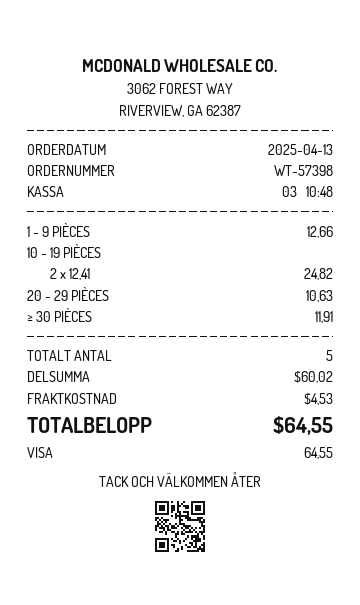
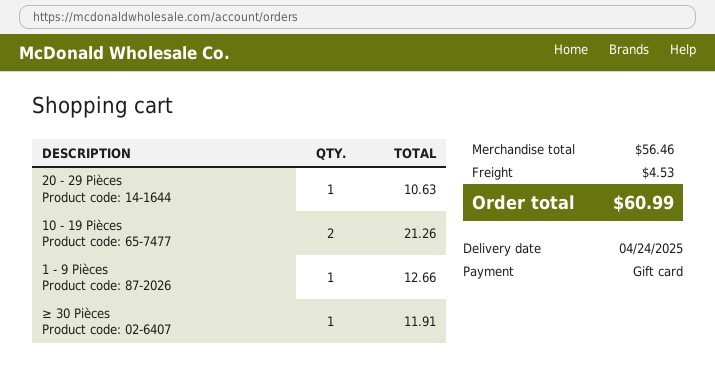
payment method: Visa -> gift card
10 - 19 PIÈCES: 2 for 24.82 -> 2 for 21.26
subtotal: 60.02 -> 56.46
total: 64.55 -> 60.99

